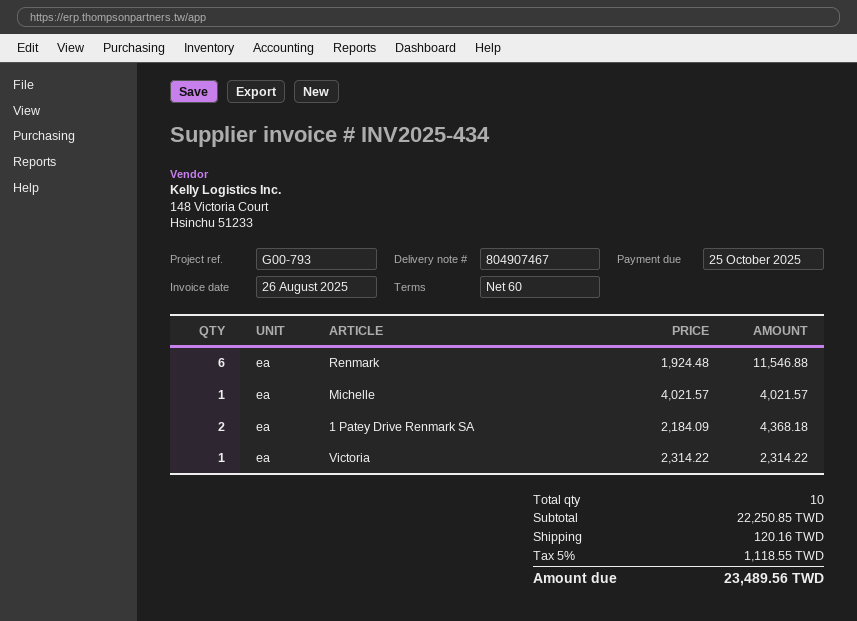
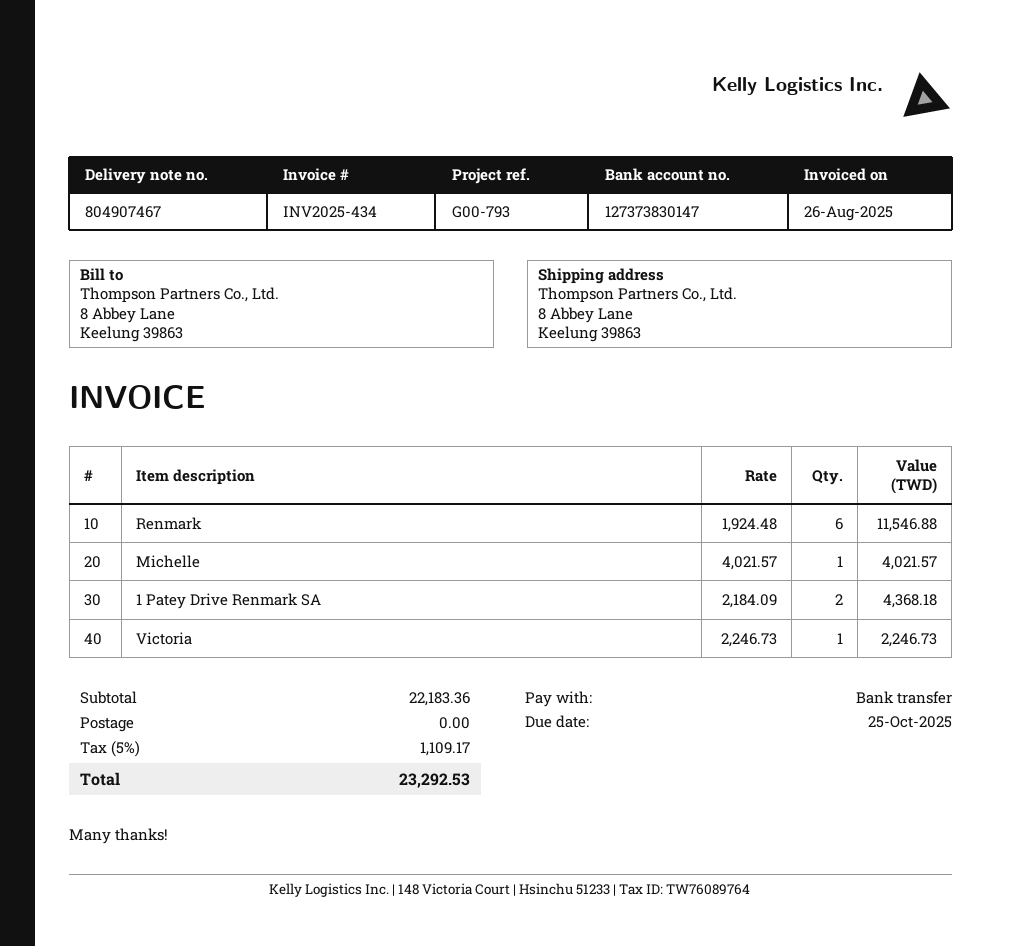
Victoria: 1 x 2314.22 = 2314.22 -> 1 x 2246.73 = 2246.73
subtotal: 22250.85 -> 22183.36
shipping: 120.16 -> 0.00
tax: 5% = 1118.55 -> 5% = 1109.17
total: 23489.56 -> 23292.53

